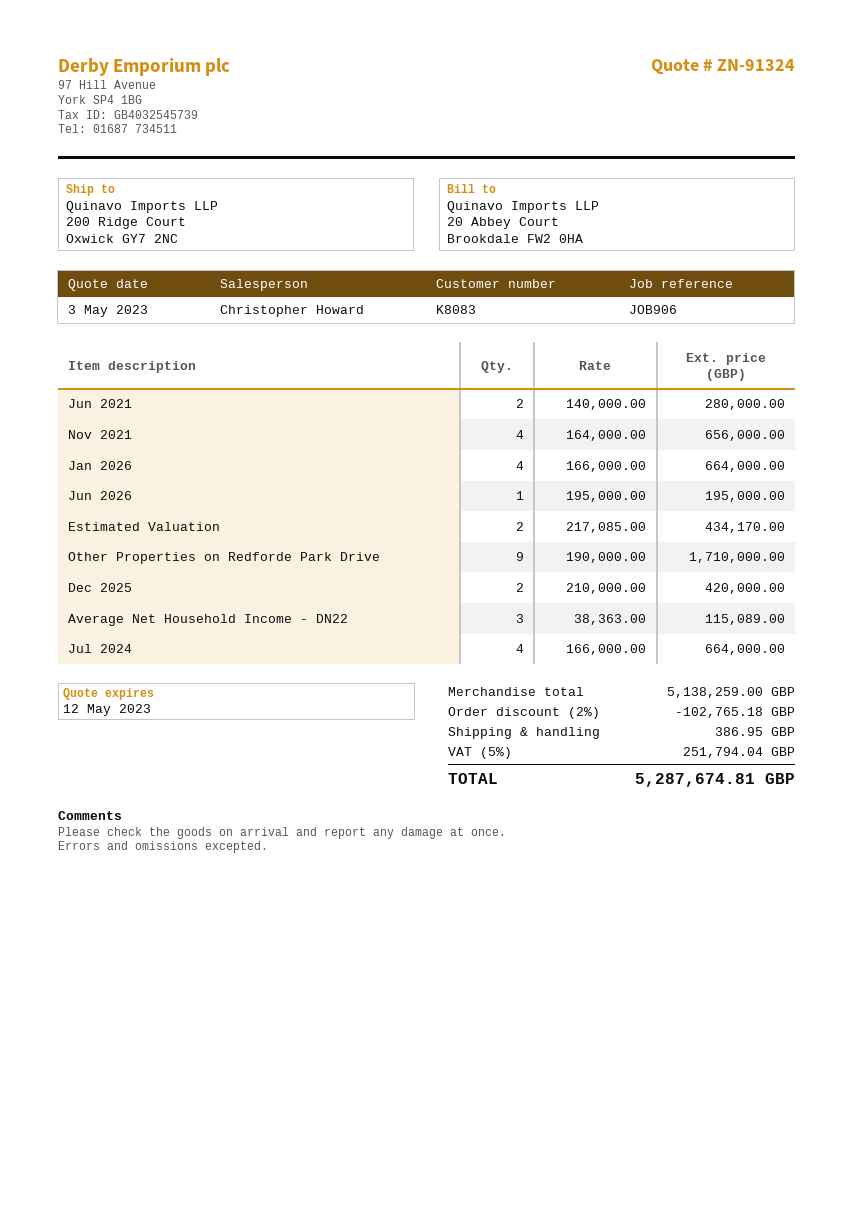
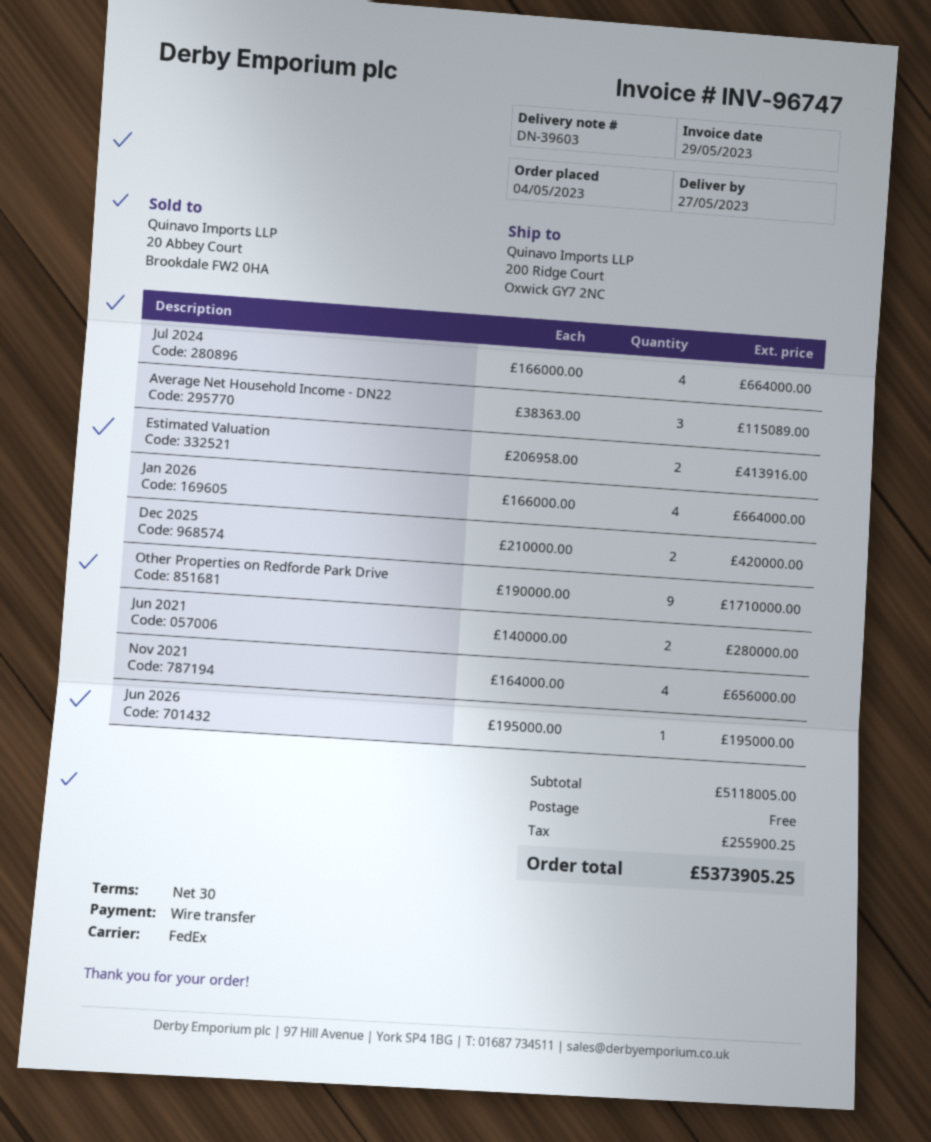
Estimated Valuation: 2 x 217085.00 = 434170.00 -> 2 x 206958.00 = 413916.00
subtotal: 5138259.00 -> 5118005.00
discount: 2% = 102765.18 -> none
shipping: 386.95 -> 0.00
tax: 251794.04 -> 255900.25
total: 5287674.81 -> 5373905.25

